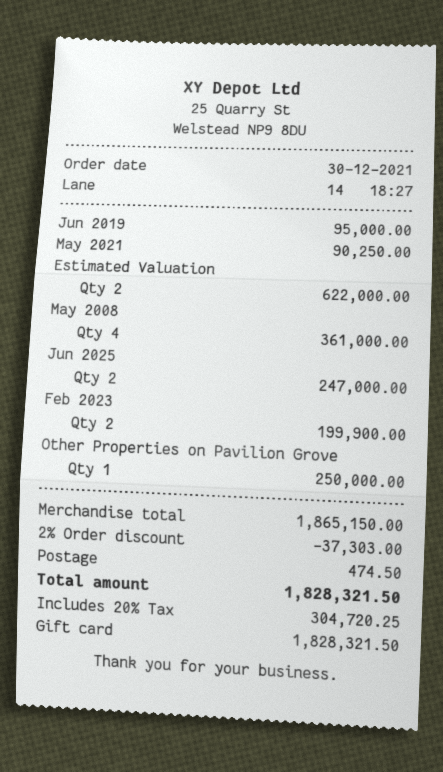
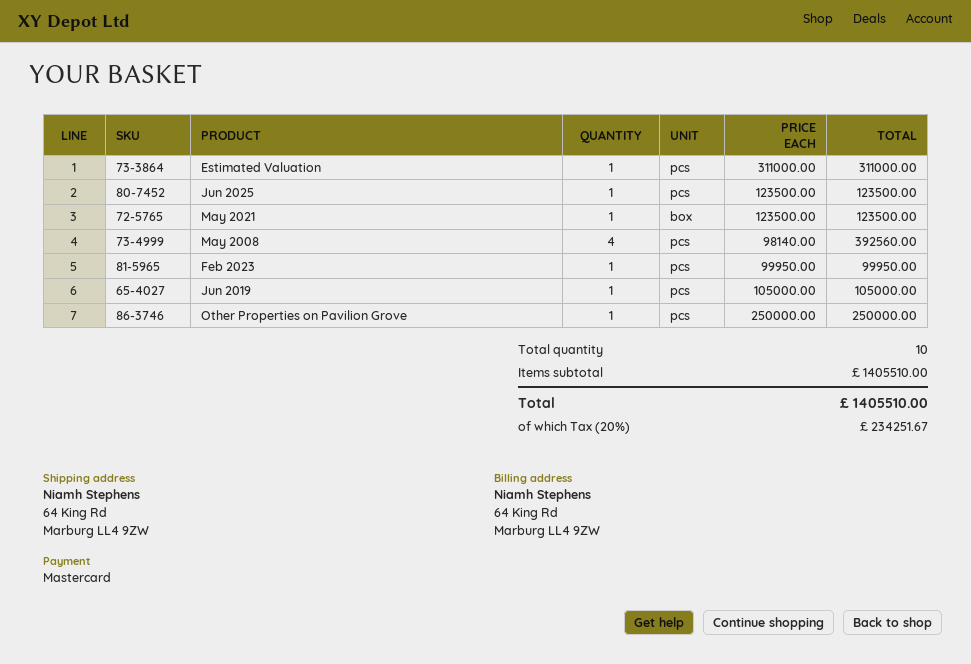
payment method: gift card -> Mastercard
Jun 2019: 1 for 95000.00 -> 1 for 105000.00
May 2021: 1 for 90250.00 -> 1 for 123500.00
Estimated Valuation: 2 for 622000.00 -> 1 for 311000.00
May 2008: 4 for 361000.00 -> 4 for 392560.00
Jun 2025: 2 for 247000.00 -> 1 for 123500.00
Feb 2023: 2 for 199900.00 -> 1 for 99950.00
subtotal: 1865150.00 -> 1405510.00
discount: 2% = 37303.00 -> none
shipping: 474.50 -> none
tax: 20% = 304720.25 -> 20% = 234251.67
total: 1828321.50 -> 1405510.00

